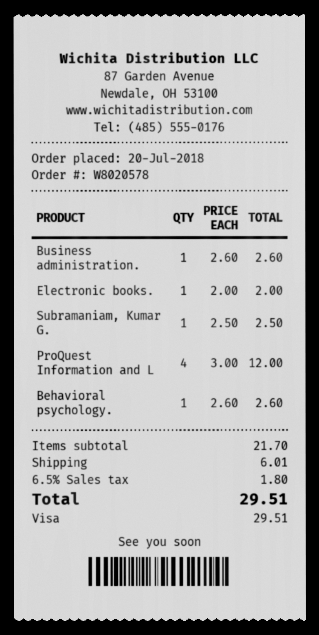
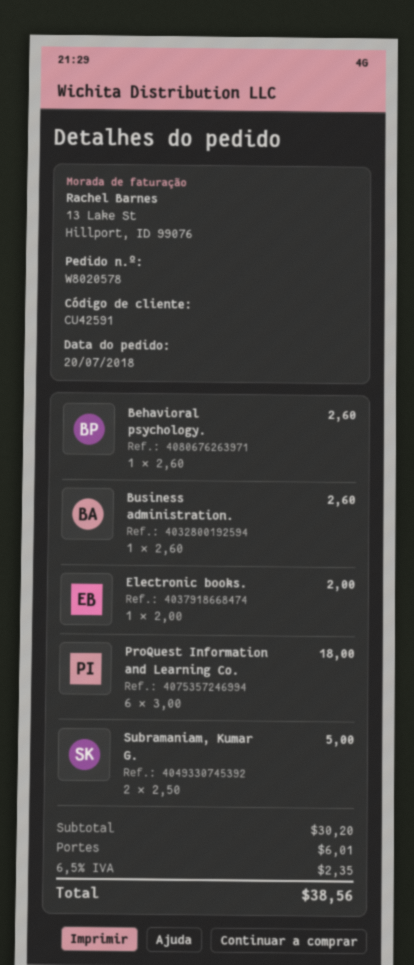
Subramaniam, Kumar G.: 1 x 2.50 = 2.50 -> 2 x 2.50 = 5.00
ProQuest Information and L: 4 x 3.00 = 12.00 -> 6 x 3.00 = 18.00
subtotal: 21.70 -> 30.20
tax: 6.5% = 1.80 -> 6.5% = 2.35
total: 29.51 -> 38.56

